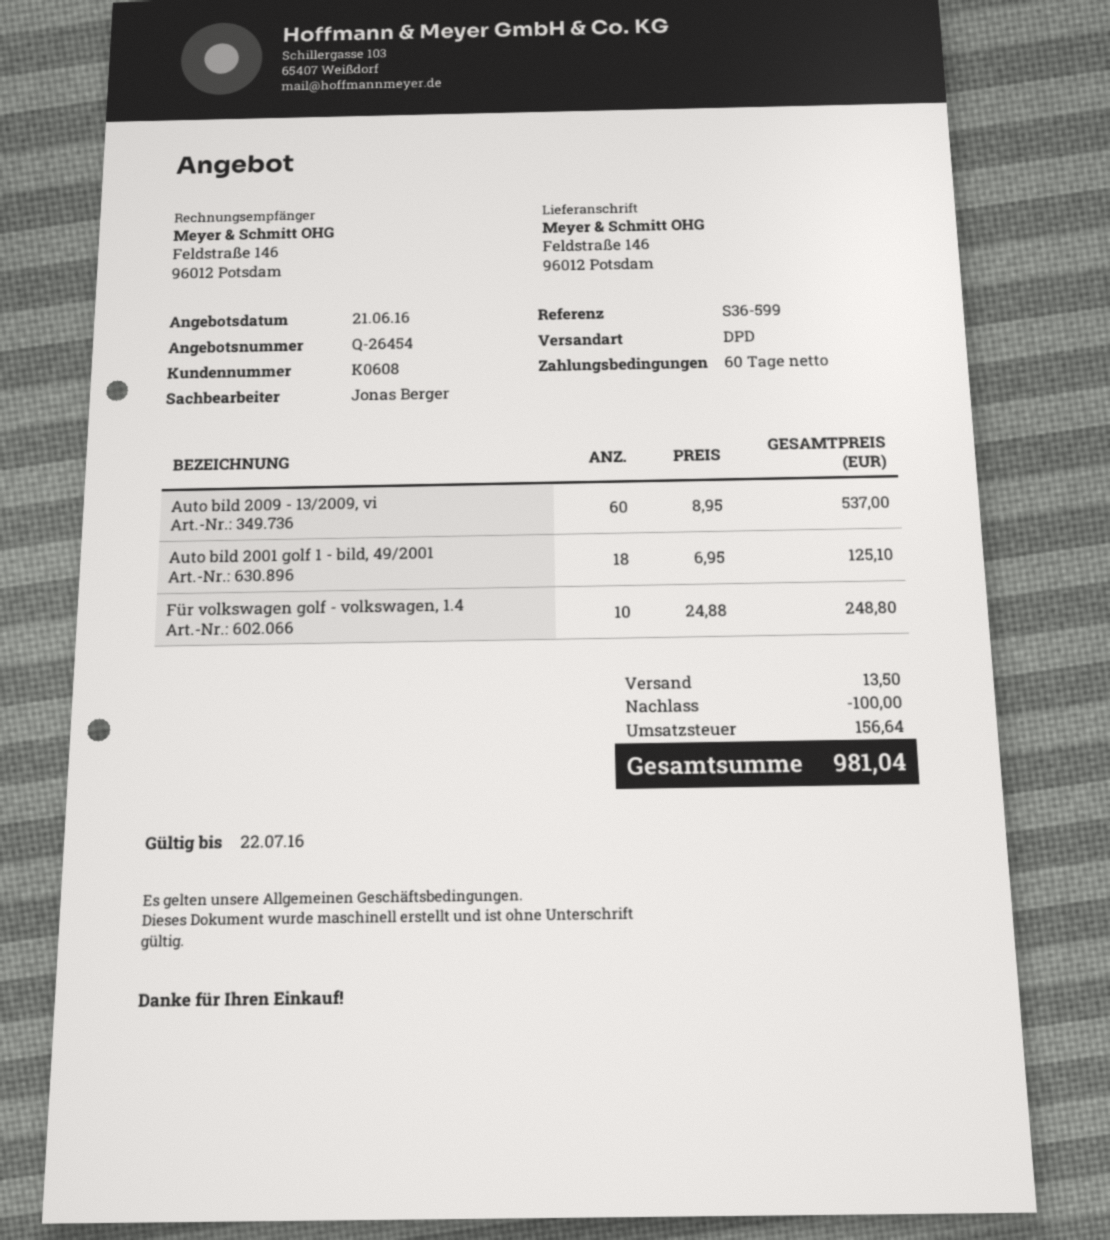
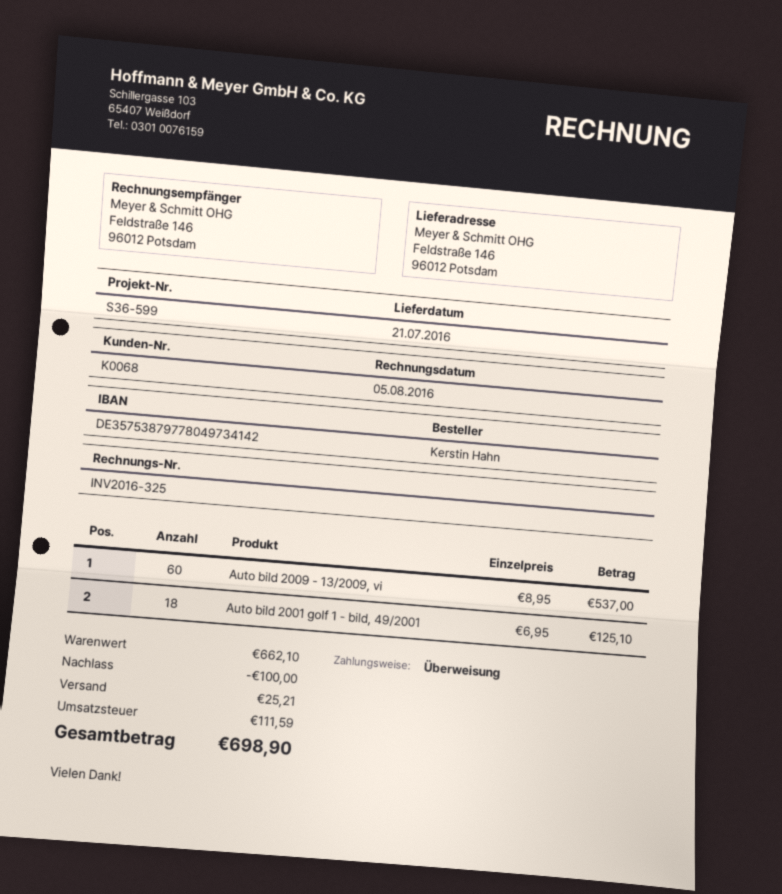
customer number: K0608 -> K0068
Für volkswagen golf - volkswagen, 1.4: 10 x 24.88 = 248.80 -> none
shipping: 13.50 -> 25.21
tax: 156.64 -> 111.59
total: 981.04 -> 698.90

